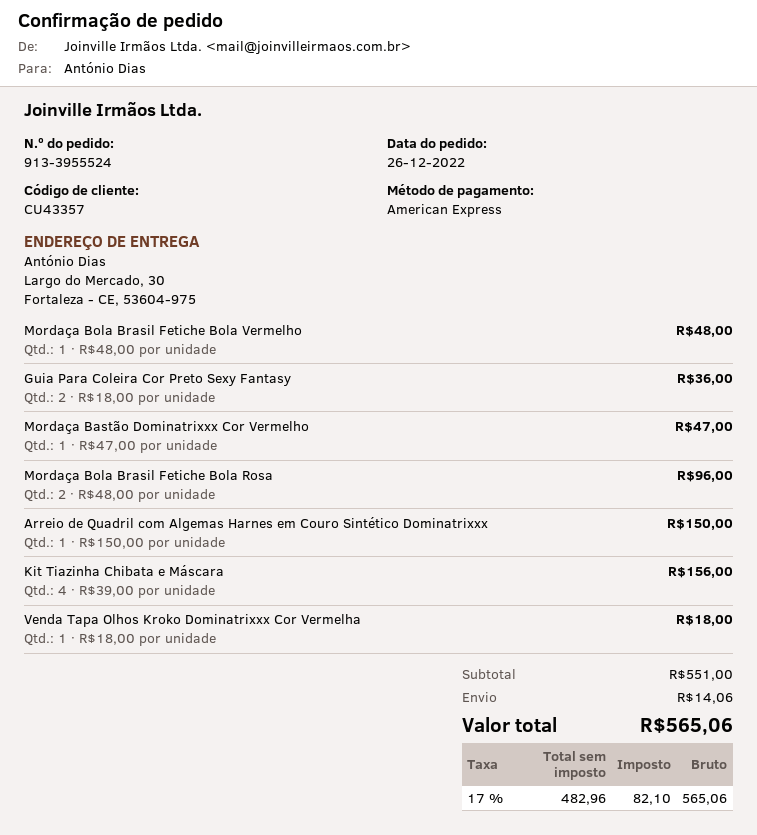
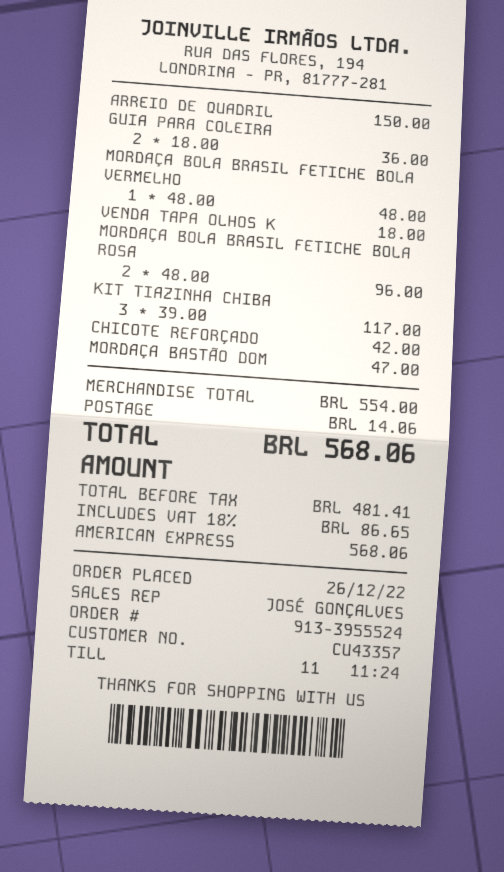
Kit Tiazinha Chibata e Máscara: 4 x 39.00 = 156.00 -> 3 x 39.00 = 117.00
CHICOTE REFORÇADO: none -> 1 x 42.00 = 42.00
subtotal: 551.00 -> 554.00
net: 482.96 -> 481.41
tax: 17% = 82.10 -> 18% = 86.65
total: 565.06 -> 568.06

